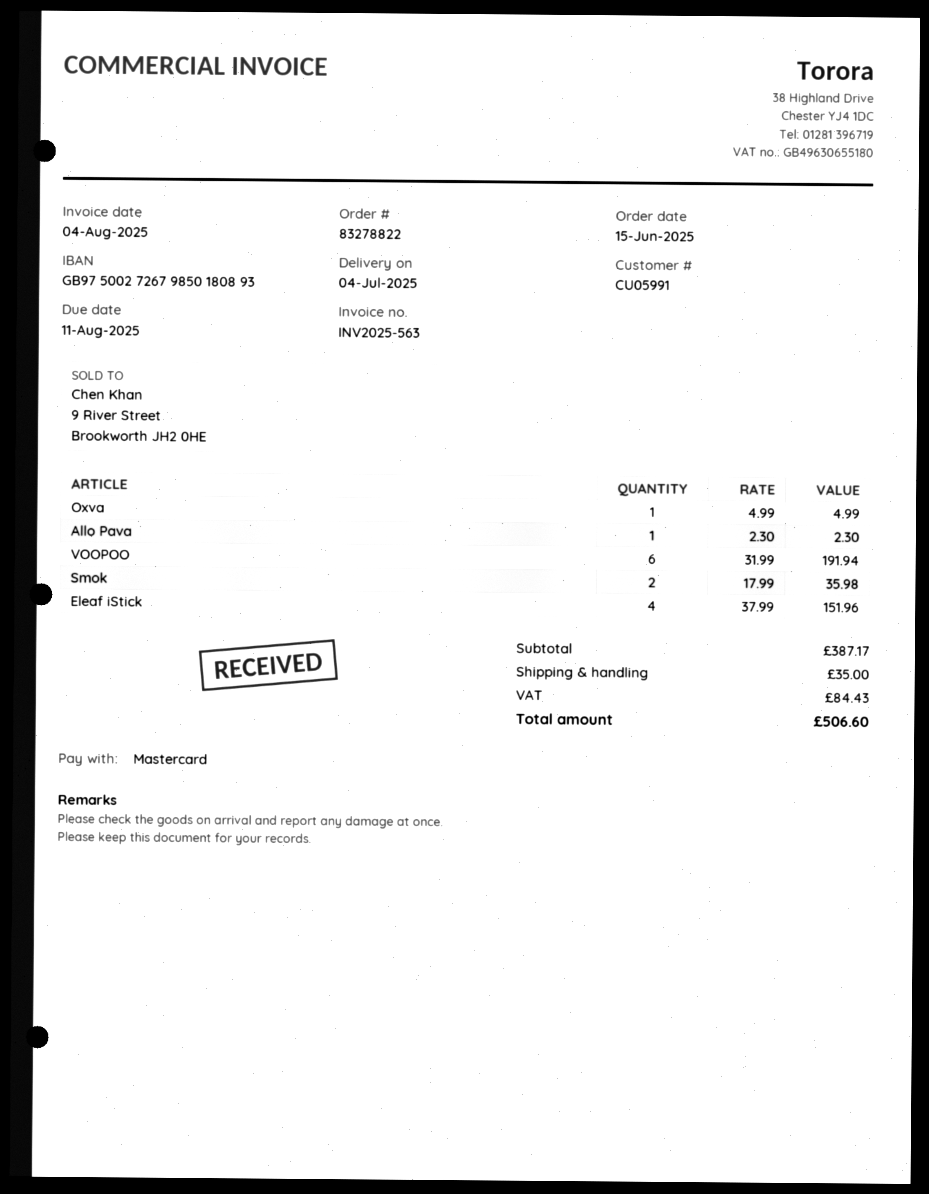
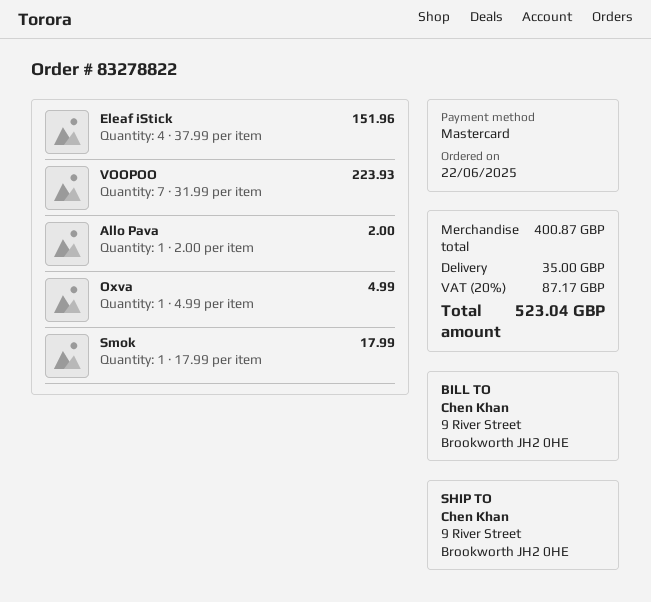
order date: 2025-06-15 -> 2025-06-22
Allo Pava: 1 x 2.30 = 2.30 -> 1 x 2.00 = 2.00
VOOPOO: 6 x 31.99 = 191.94 -> 7 x 31.99 = 223.93
Smok: 2 x 17.99 = 35.98 -> 1 x 17.99 = 17.99
subtotal: 387.17 -> 400.87
tax: 84.43 -> 87.17
total: 506.60 -> 523.04

